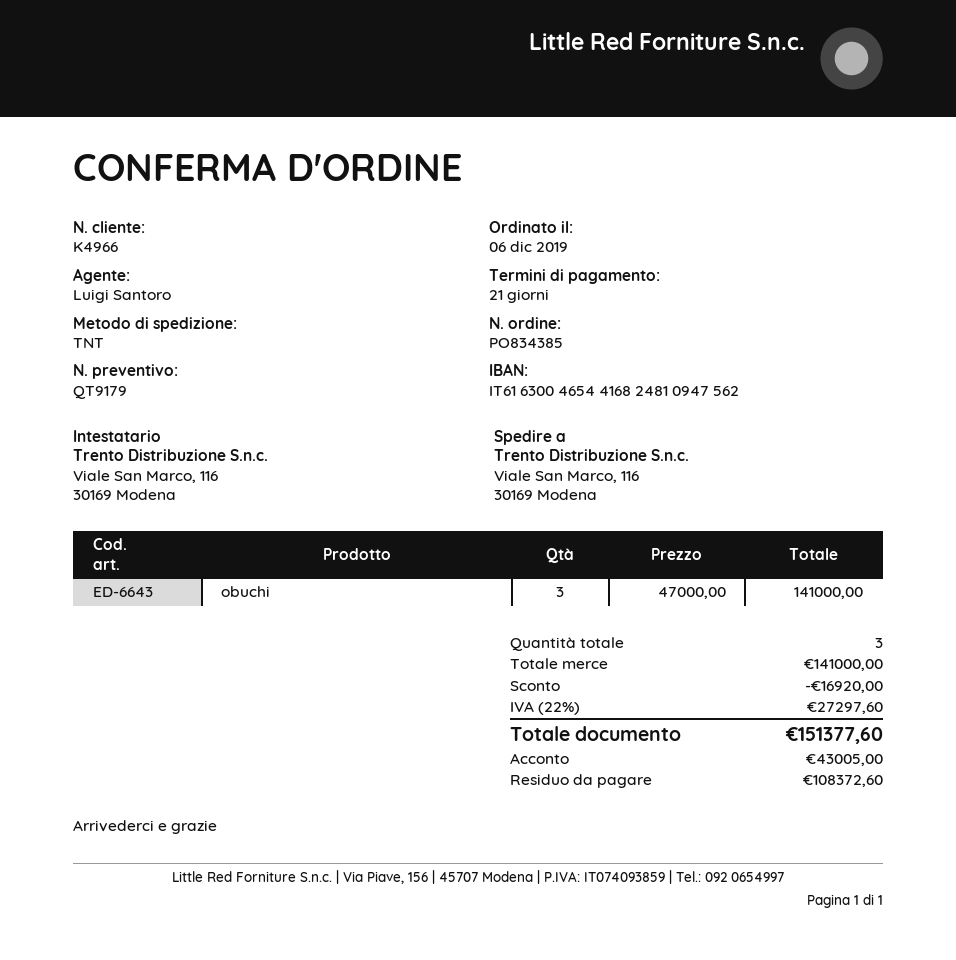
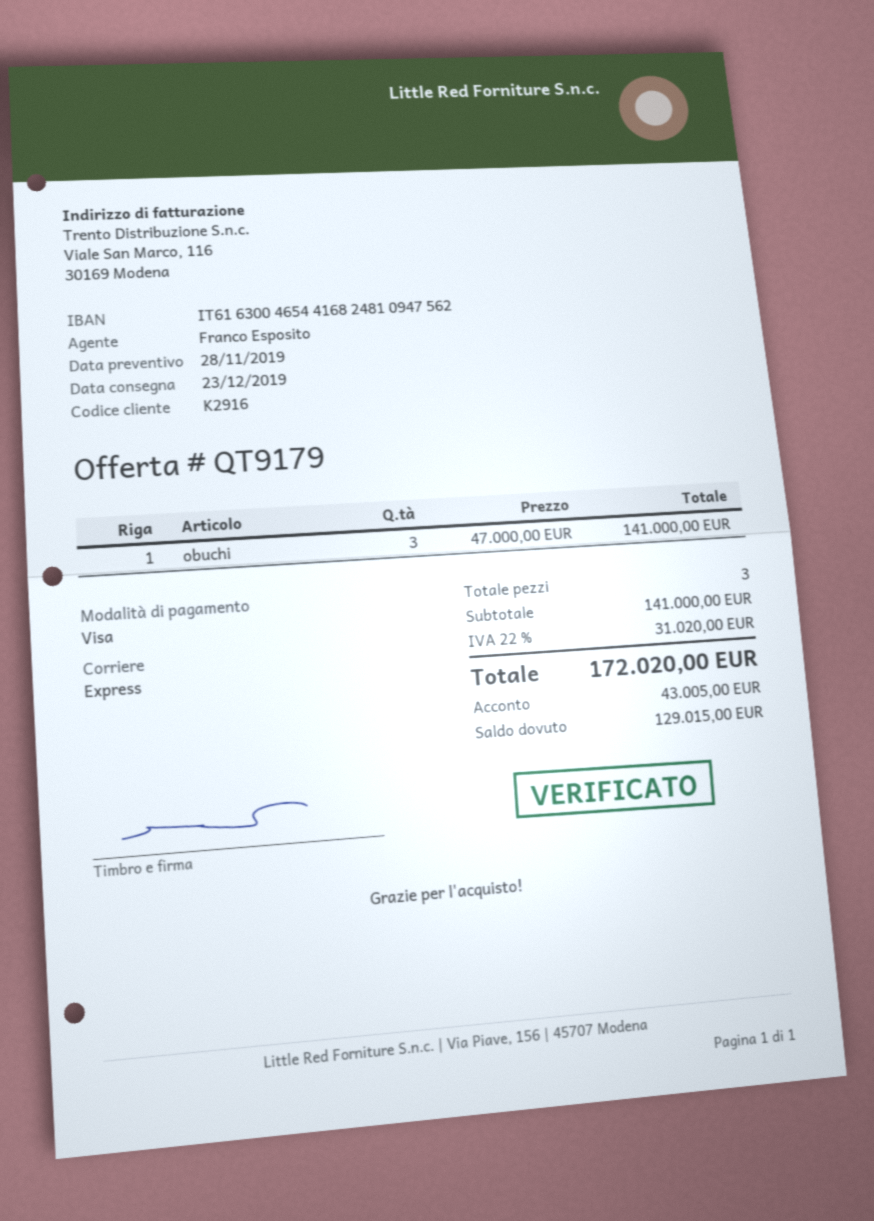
customer number: K4966 -> K2916
sales rep: Luigi Santoro -> Franco Esposito
shipping method: TNT -> express
discount: 16920.00 -> none
tax: 22% = 27297.60 -> 22% = 31020.00
total: 151377.60 -> 172020.00
balance: 108372.60 -> 129015.00

